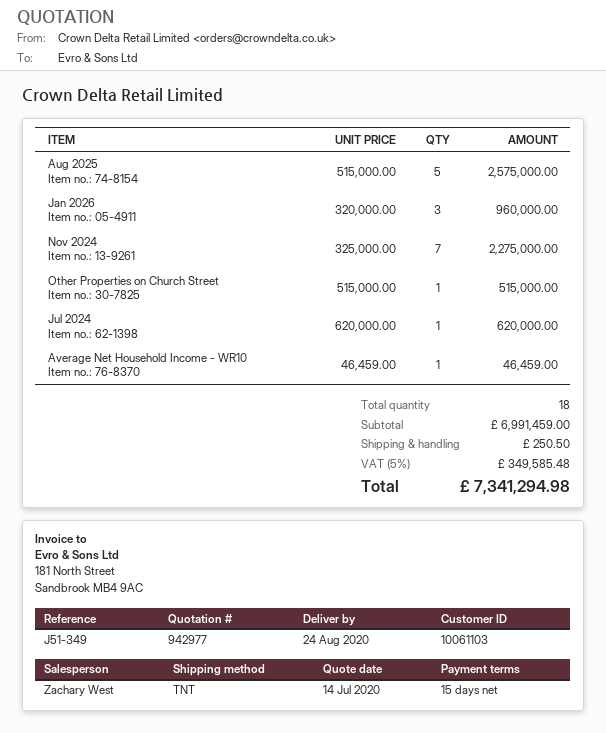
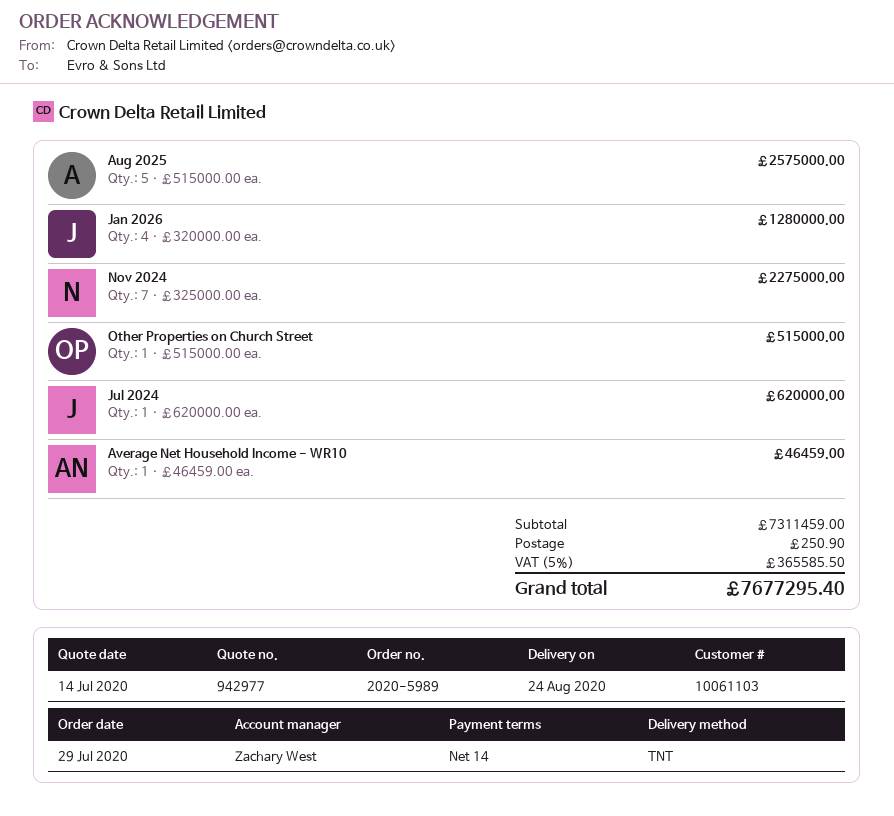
payment terms: 15 days -> 14 days
Jan 2026: 3 x 320000.00 = 960000.00 -> 4 x 320000.00 = 1280000.00
subtotal: 6991459.00 -> 7311459.00
shipping: 250.50 -> 250.90
tax: 5% = 349585.48 -> 5% = 365585.50
total: 7341294.98 -> 7677295.40

